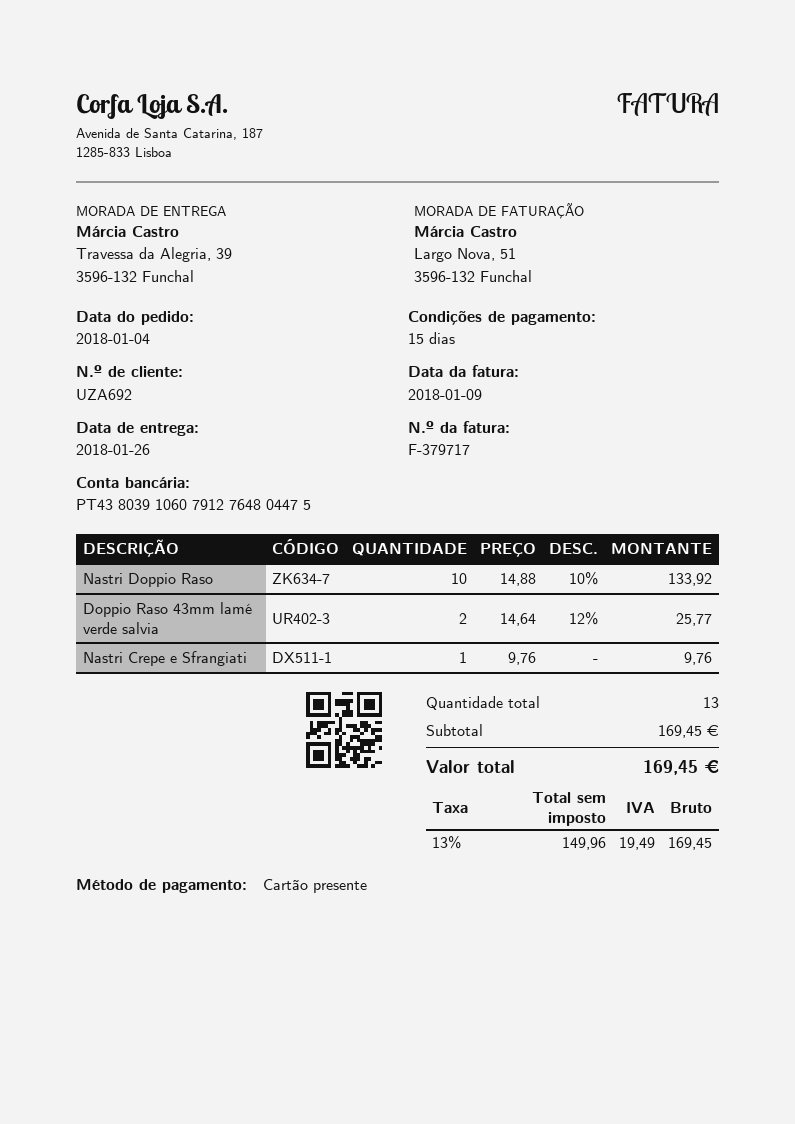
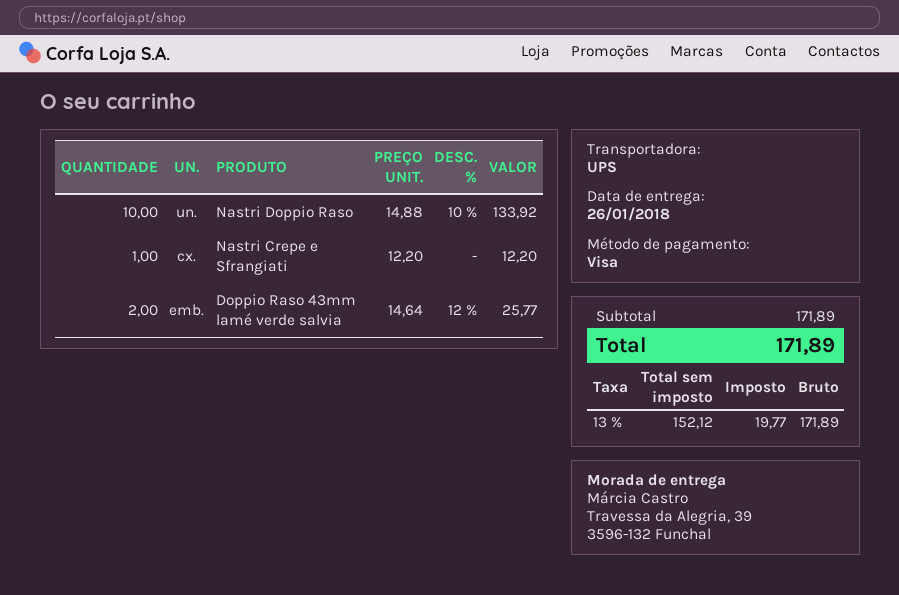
payment method: gift card -> Visa
Nastri Crepe e Sfrangiati: 1 x 9.76 = 9.76 -> 1 x 12.20 = 12.20
subtotal: 169.45 -> 171.89
net: 149.96 -> 152.12
tax: 13% = 19.49 -> 13% = 19.77
total: 169.45 -> 171.89

